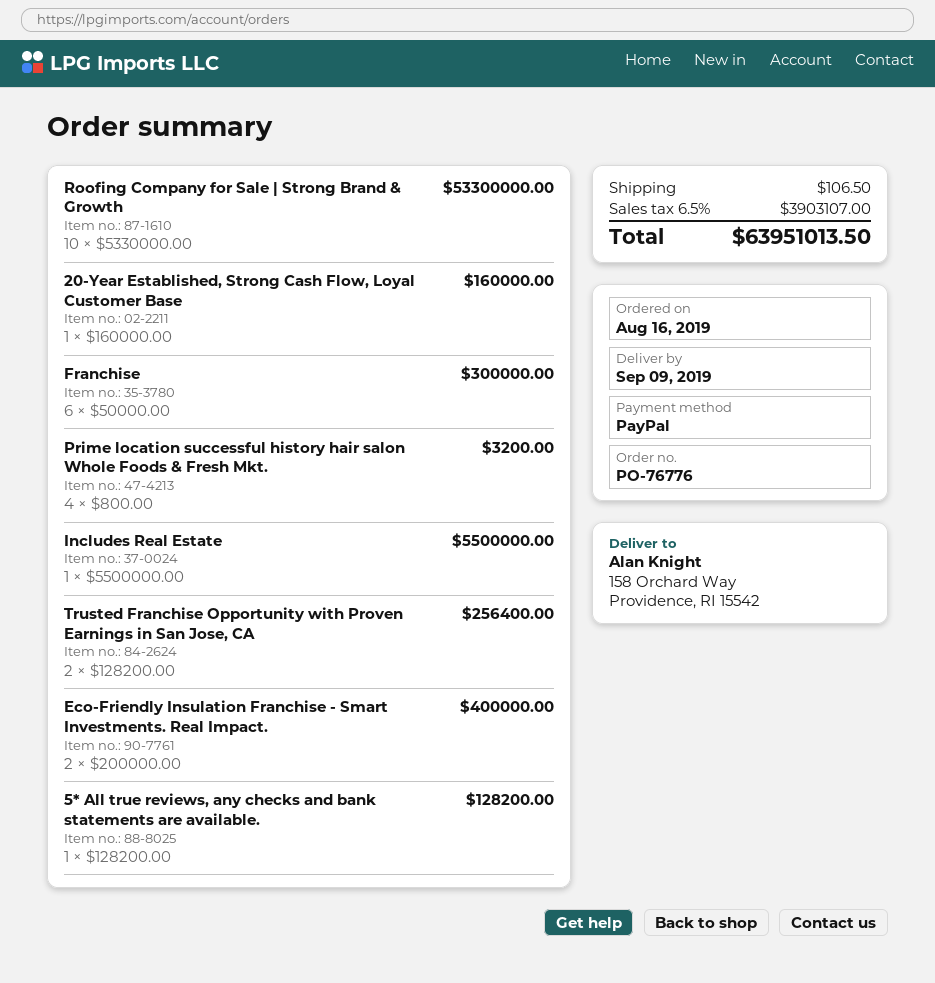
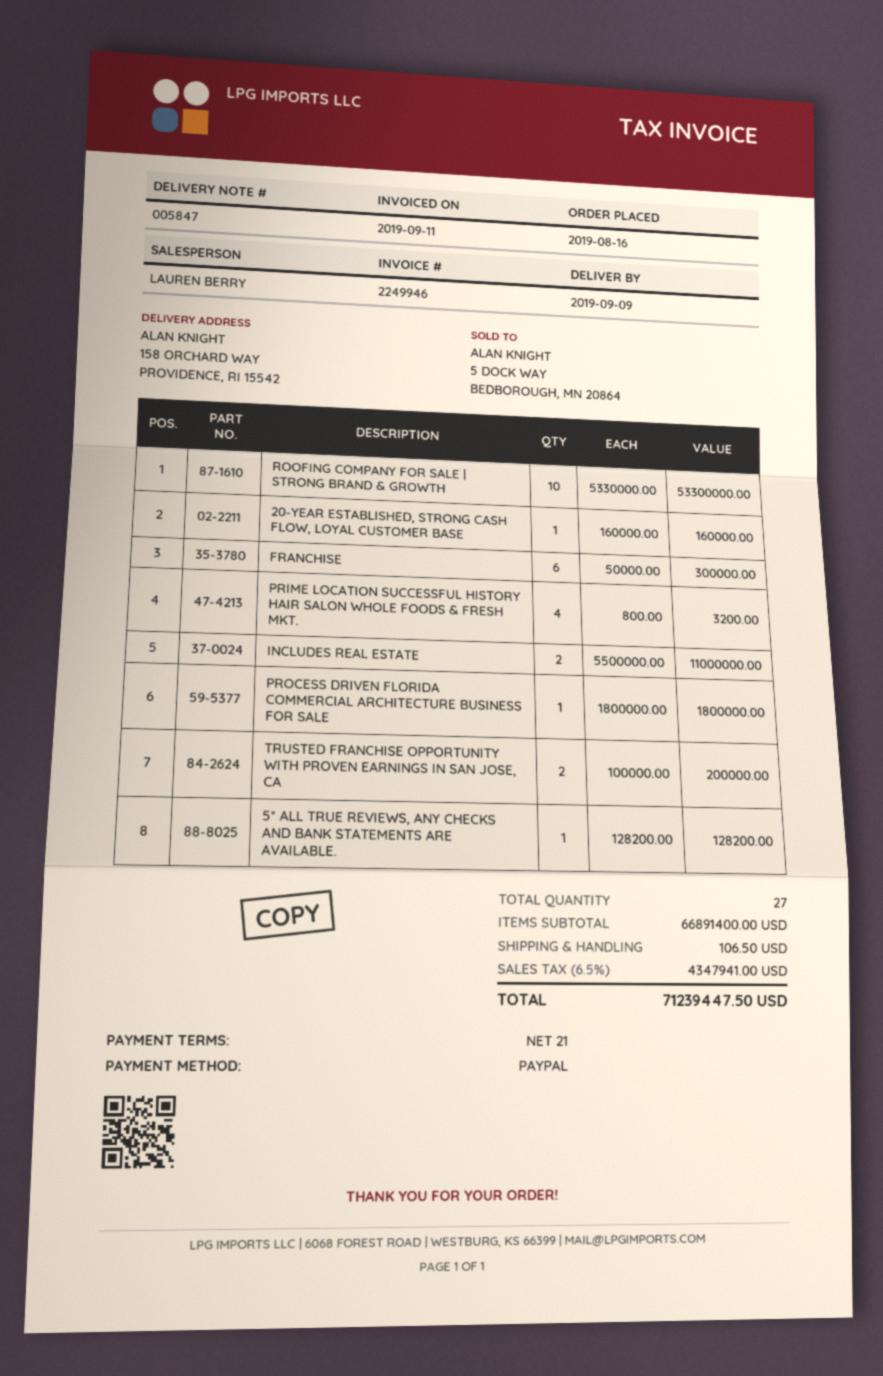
Includes Real Estate: 1 x 5500000.00 = 5500000.00 -> 2 x 5500000.00 = 11000000.00
Trusted Franchise Opportunity with Proven Earnings in San Jose, CA: 2 x 128200.00 = 256400.00 -> 2 x 100000.00 = 200000.00
Eco-Friendly Insulation Franchise - Smart Investments. Real Impact.: 2 x 200000.00 = 400000.00 -> none
PROCESS DRIVEN FLORIDA COMMERCIAL ARCHITECTURE BUSINESS FOR SALE: none -> 1 x 1800000.00 = 1800000.00
tax: 6.5% = 3903107.00 -> 6.5% = 4347941.00
total: 63951013.50 -> 71239447.50

